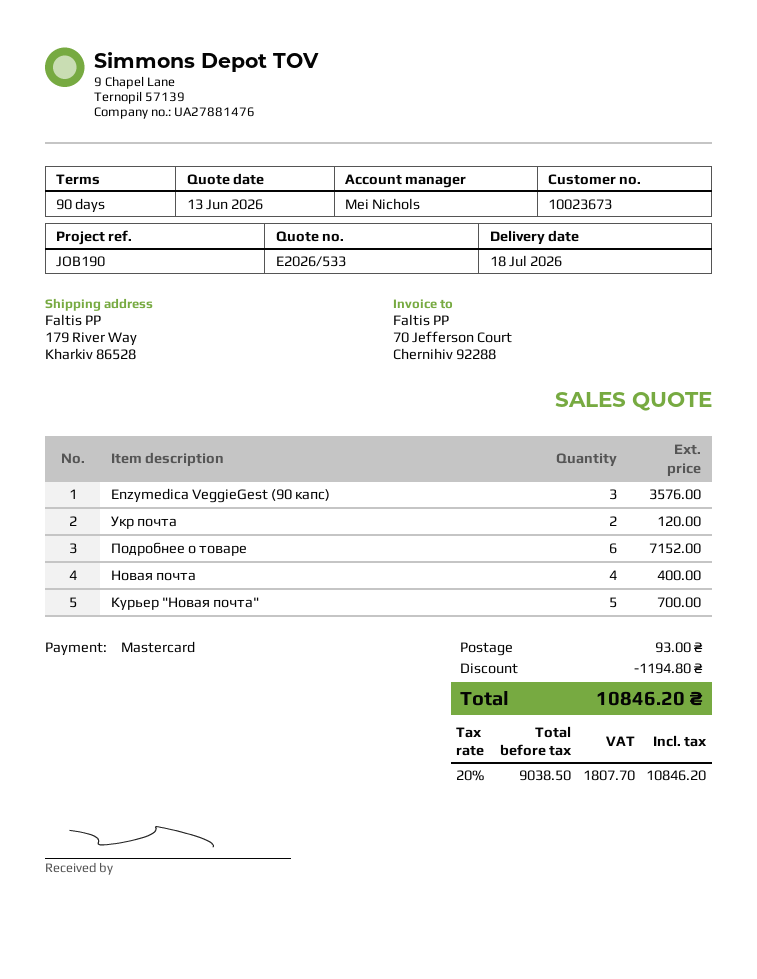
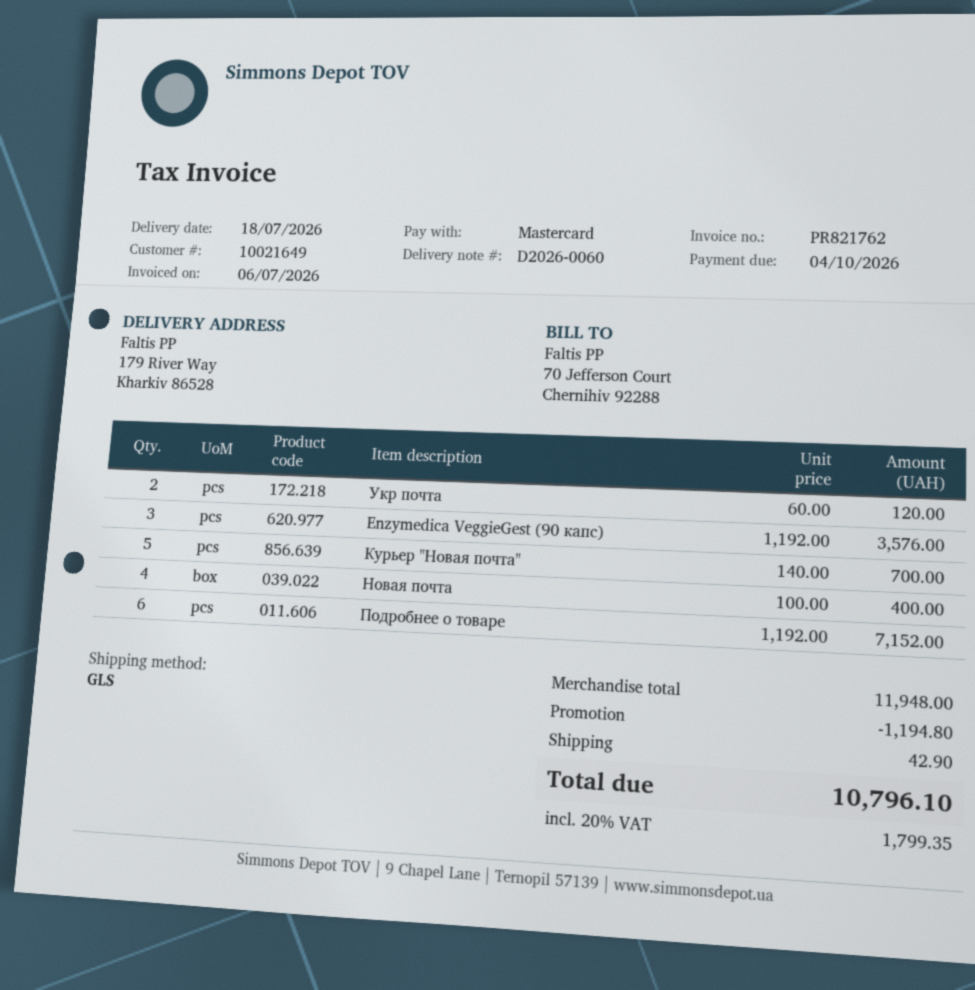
customer number: 10023673 -> 10021649
shipping: 93.00 -> 42.90
tax: 20% = 1807.70 -> 20% = 1799.35
total: 10846.20 -> 10796.10

